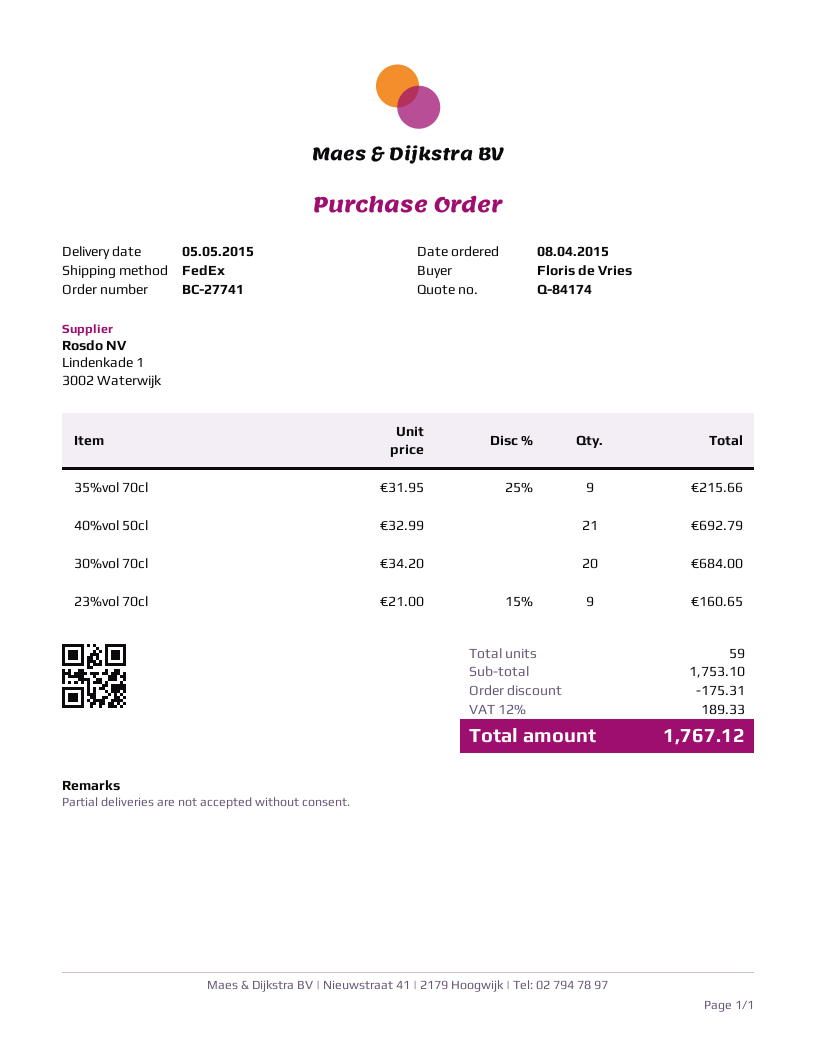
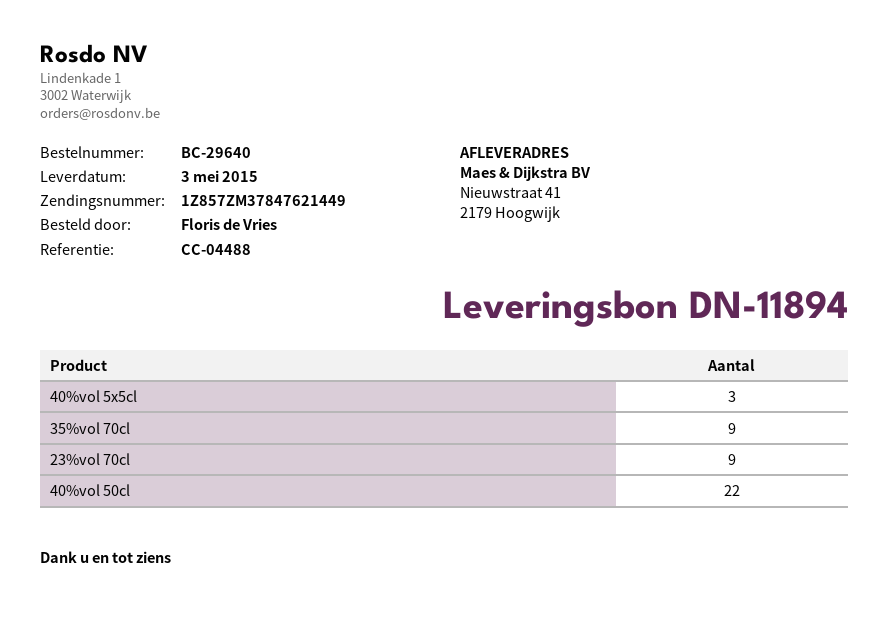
order number: BC-27741 -> BC-29640
delivery date: 2015-05-05 -> 2015-05-03
40%vol 50cl: 21 -> 22
30%vol 70cl: 20 -> none
40%vol 5x5cl: none -> 3

